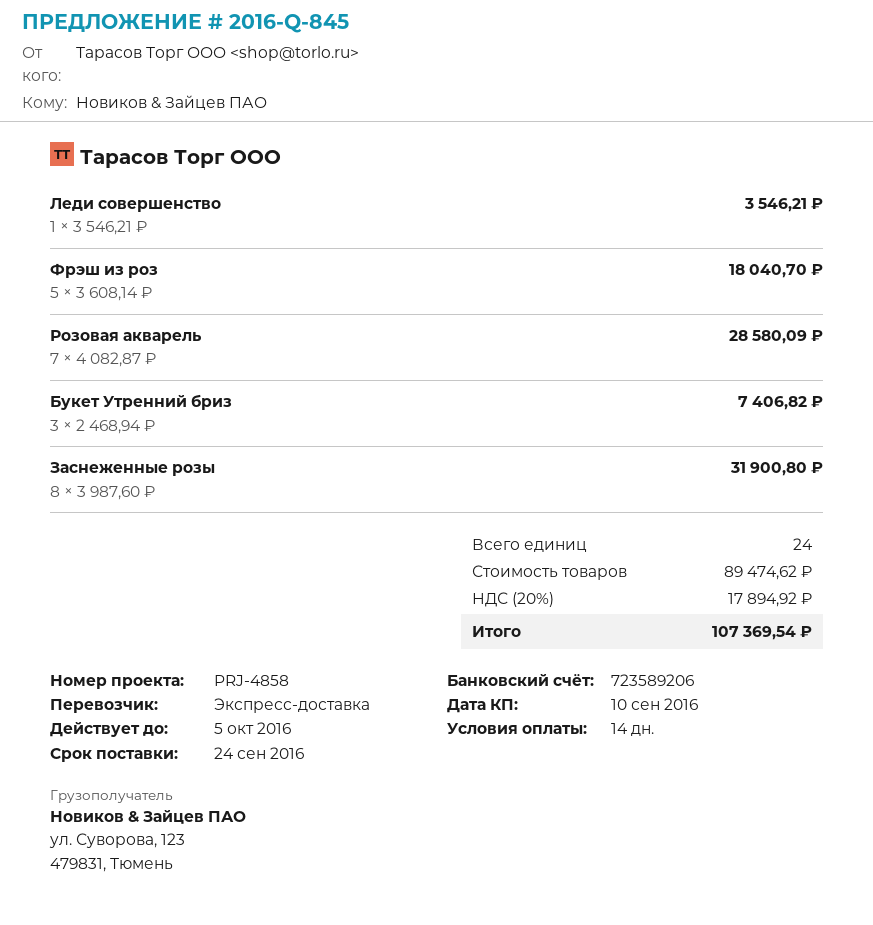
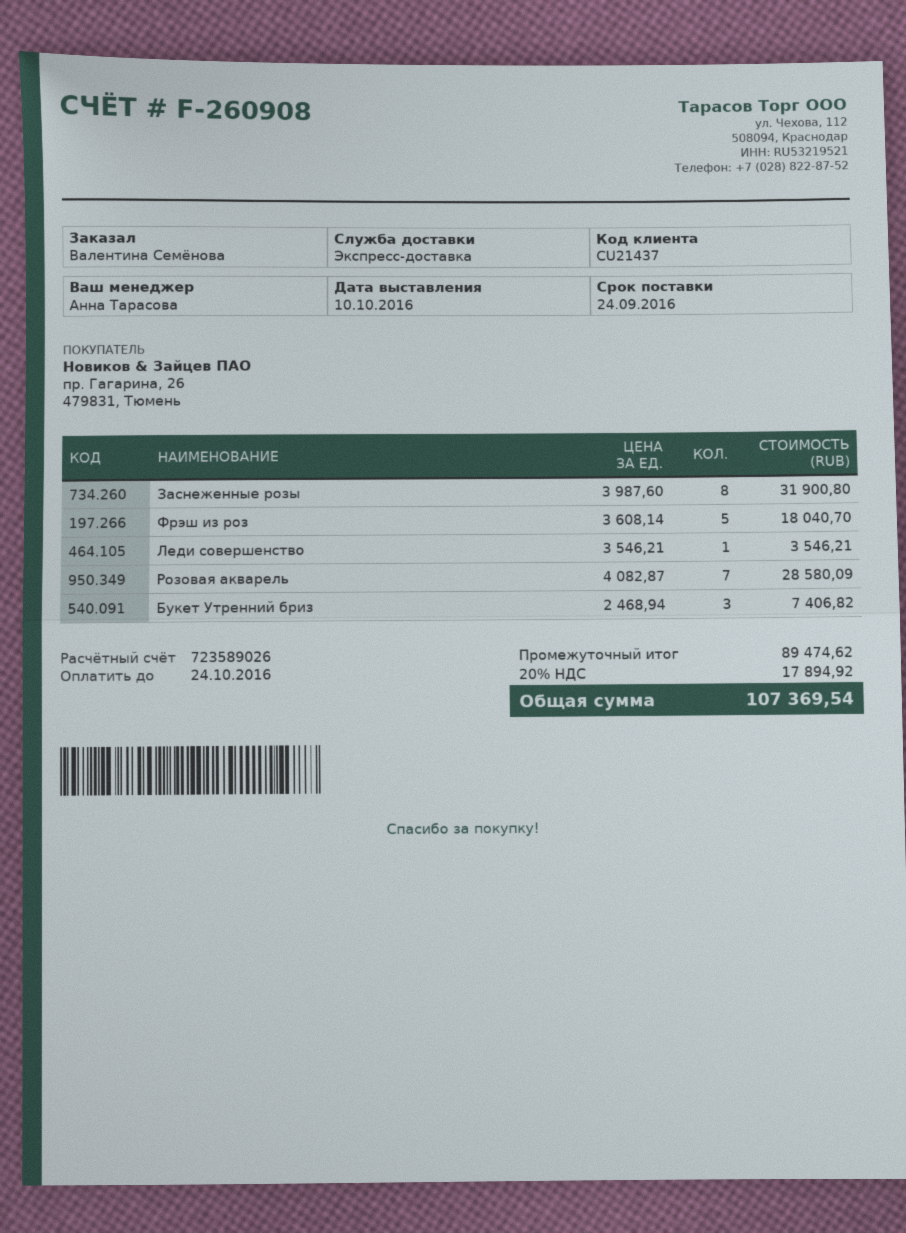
bank account: 723589206 -> 723589026

